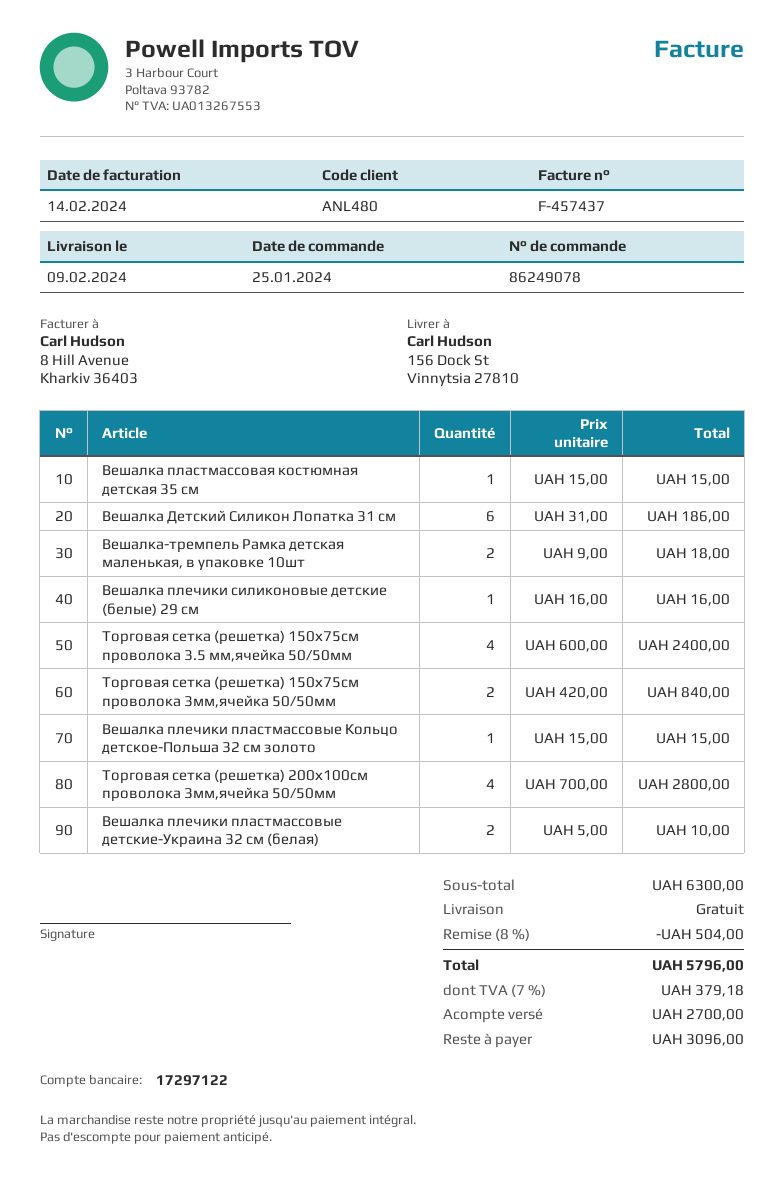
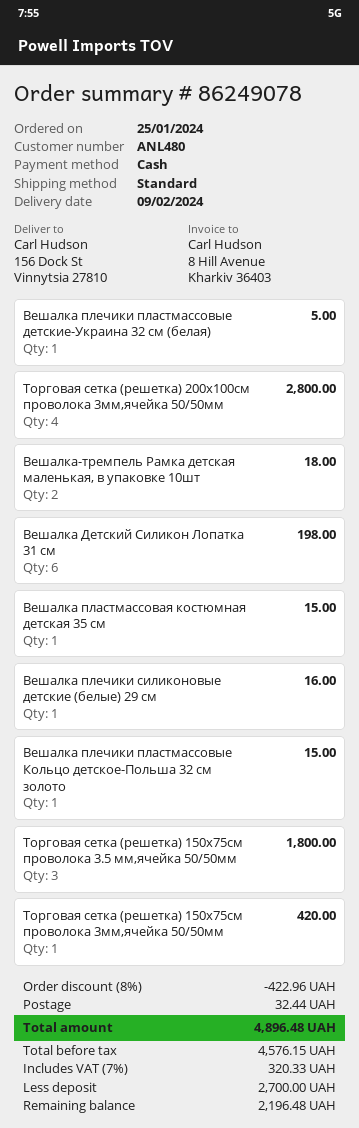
Вешалка Детский Силикон Лопатка 31 см: 6 for 186.00 -> 6 for 198.00
Торговая сетка (решетка) 150х75см проволока 3.5 мм,ячейка 50/50мм: 4 for 2400.00 -> 3 for 1800.00
Торговая сетка (решетка) 150х75см проволока 3мм,ячейка 50/50мм: 2 for 840.00 -> 1 for 420.00
Вешалка плечики пластмассовые детские-Украина 32 см (белая): 2 for 10.00 -> 1 for 5.00
discount: 8% = 504.00 -> 8% = 422.96
shipping: 0.00 -> 32.44
tax: 7% = 379.18 -> 7% = 320.33
total: 5796.00 -> 4896.48
balance: 3096.00 -> 2196.48

